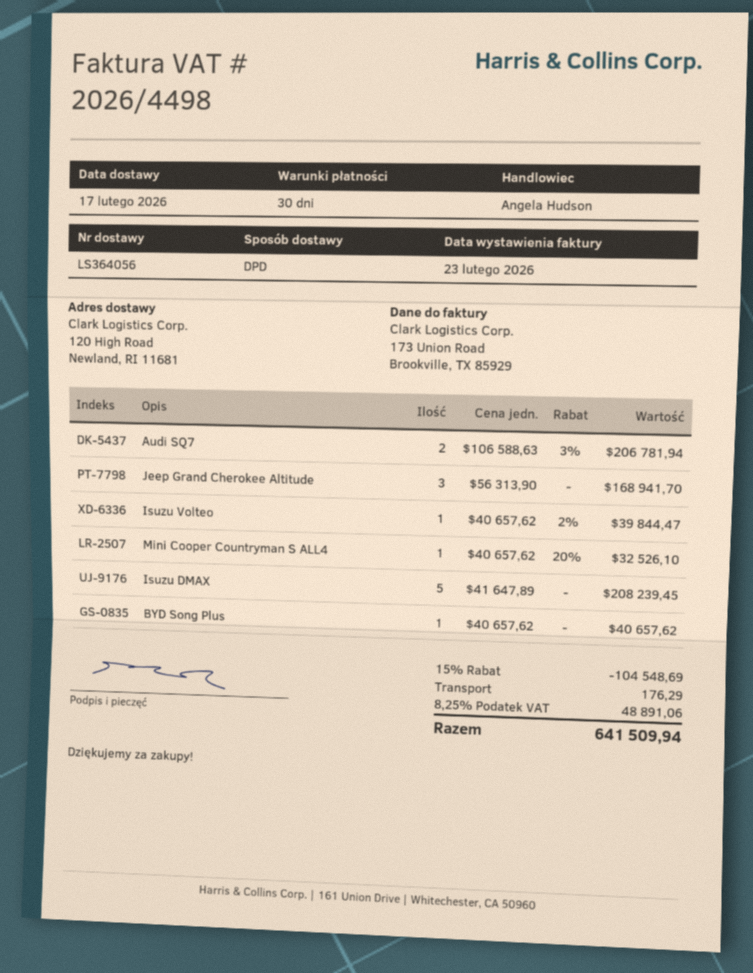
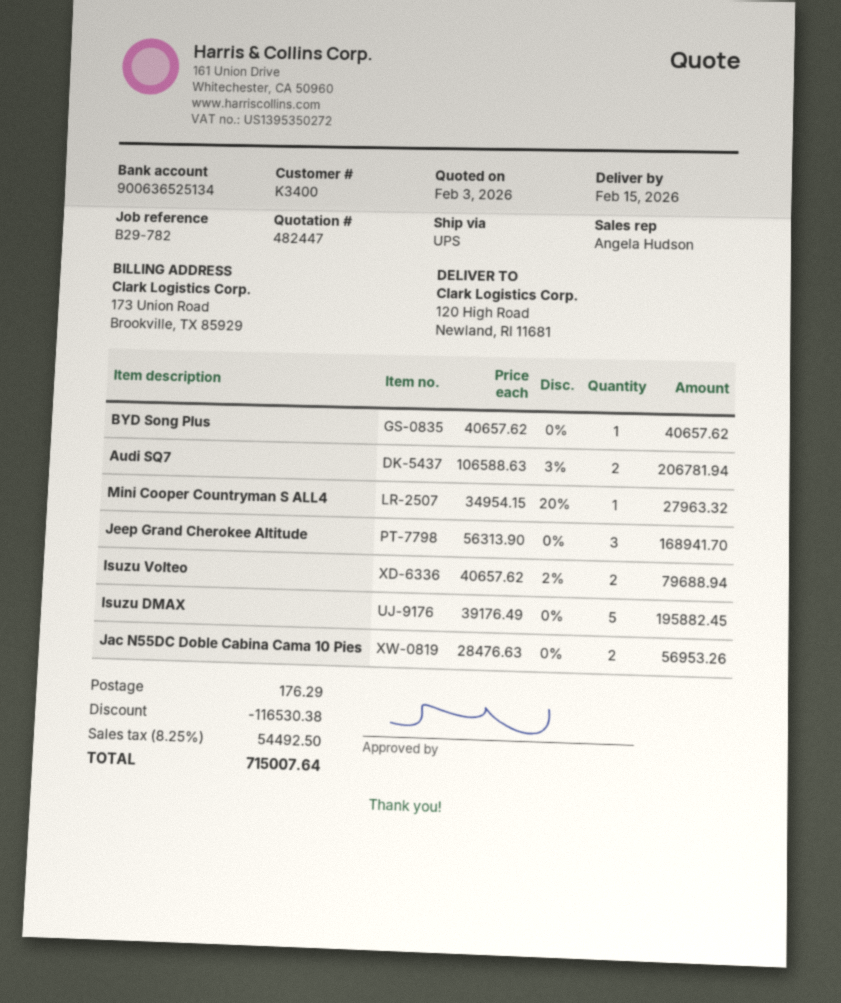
delivery date: 2026-02-17 -> 2026-02-15
shipping method: DPD -> UPS
Isuzu Volteo: 1 x 40657.62 - 2% = 39844.47 -> 2 x 40657.62 - 2% = 79688.94
Mini Cooper Countryman S ALL4: 1 x 40657.62 - 20% = 32526.10 -> 1 x 34954.15 - 20% = 27963.32
Isuzu DMAX: 5 x 41647.89 = 208239.45 -> 5 x 39176.49 = 195882.45
Jac N55DC Doble Cabina Cama 10 Pies: none -> 2 x 28476.63 = 56953.26
discount: 104548.69 -> 116530.38
tax: 8.25% = 48891.06 -> 8.25% = 54492.50
total: 641509.94 -> 715007.64

